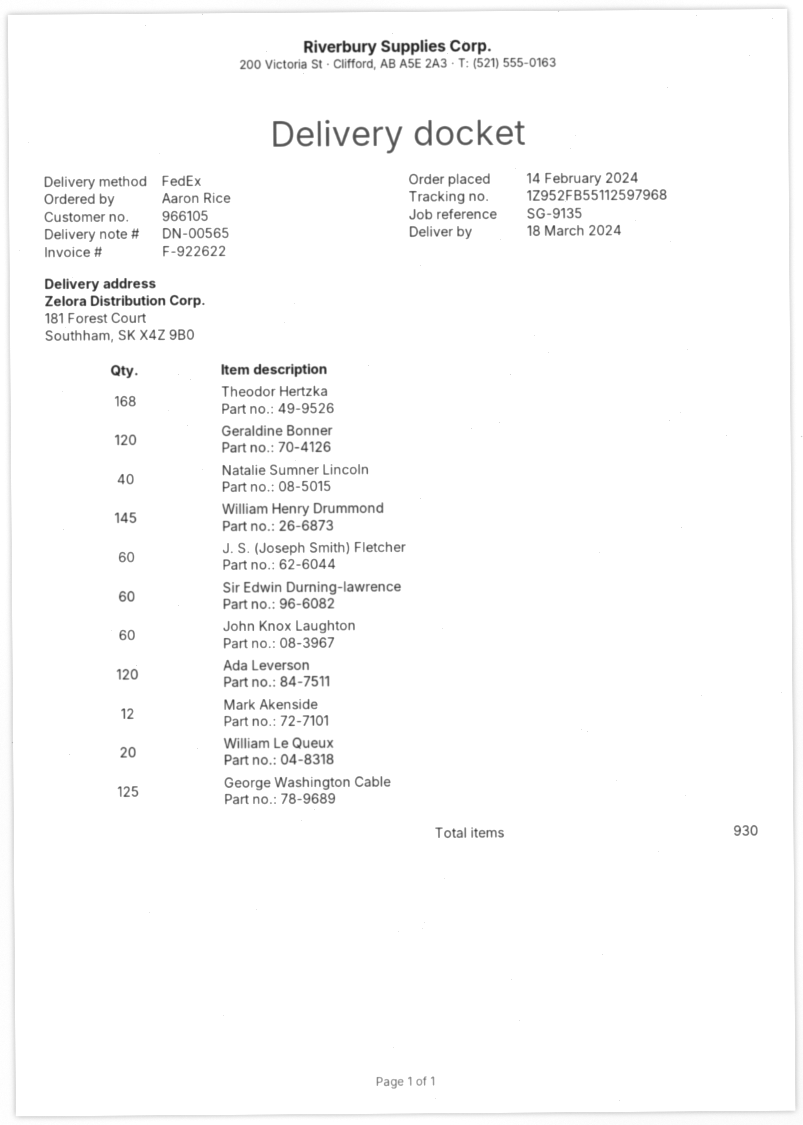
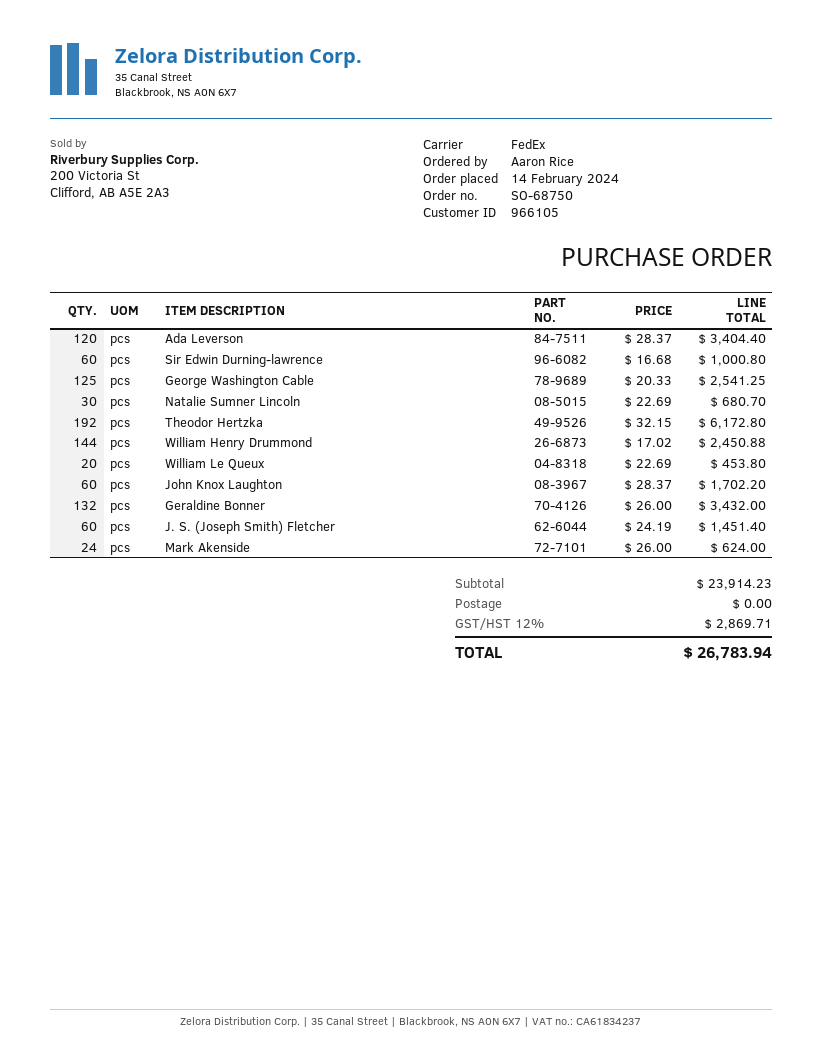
Theodor Hertzka: 168 -> 192
Geraldine Bonner: 120 -> 132
Natalie Sumner Lincoln: 40 -> 30
William Henry Drummond: 145 -> 144
Mark Akenside: 12 -> 24

